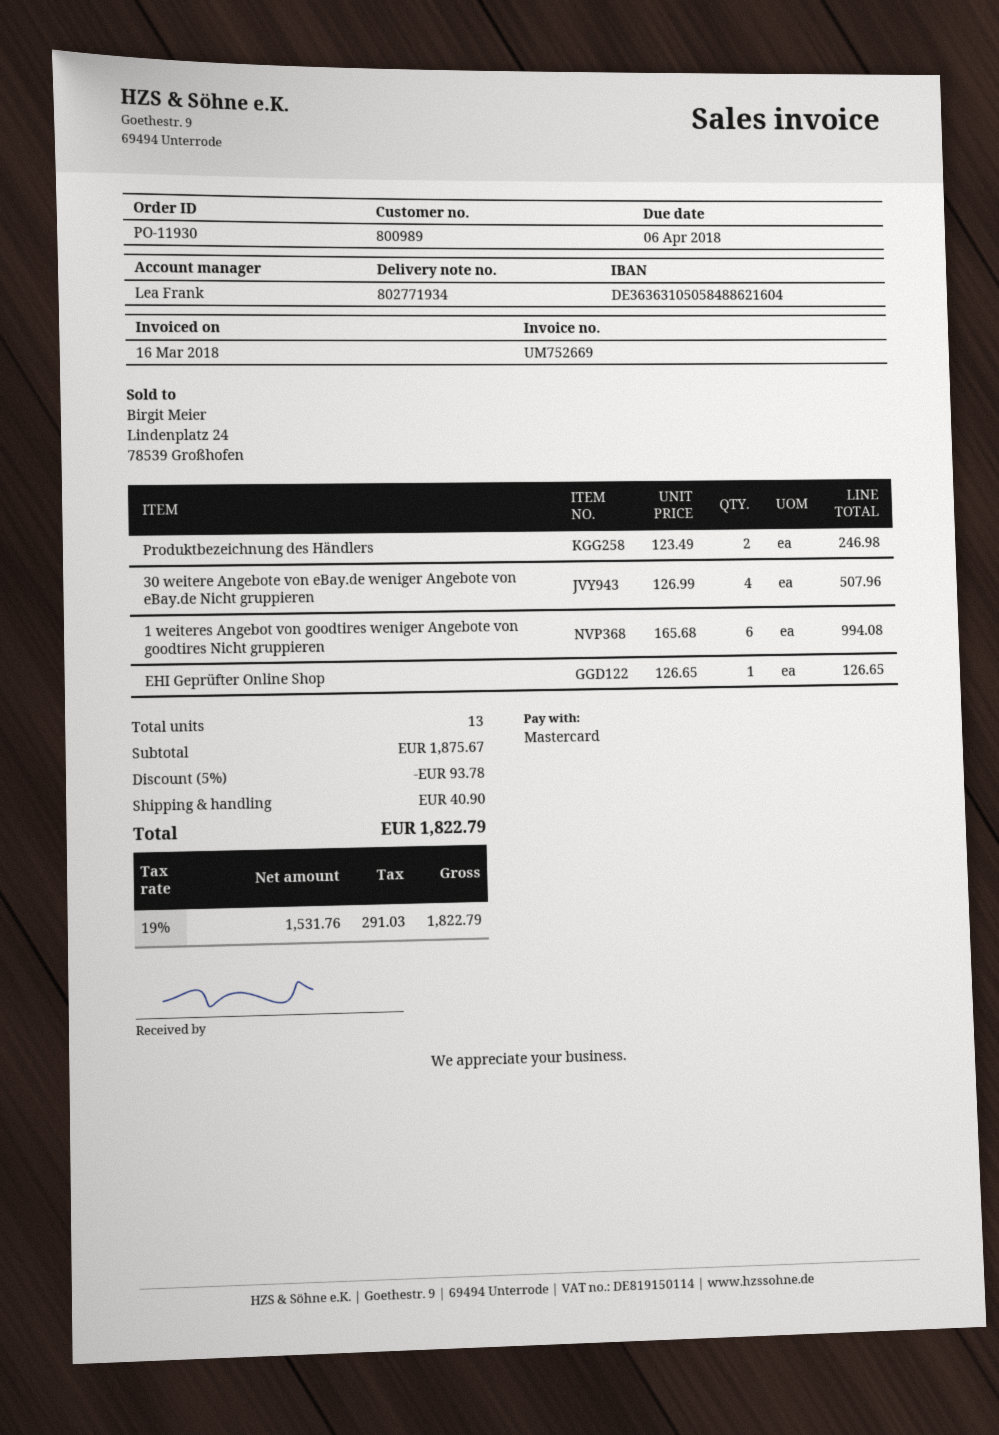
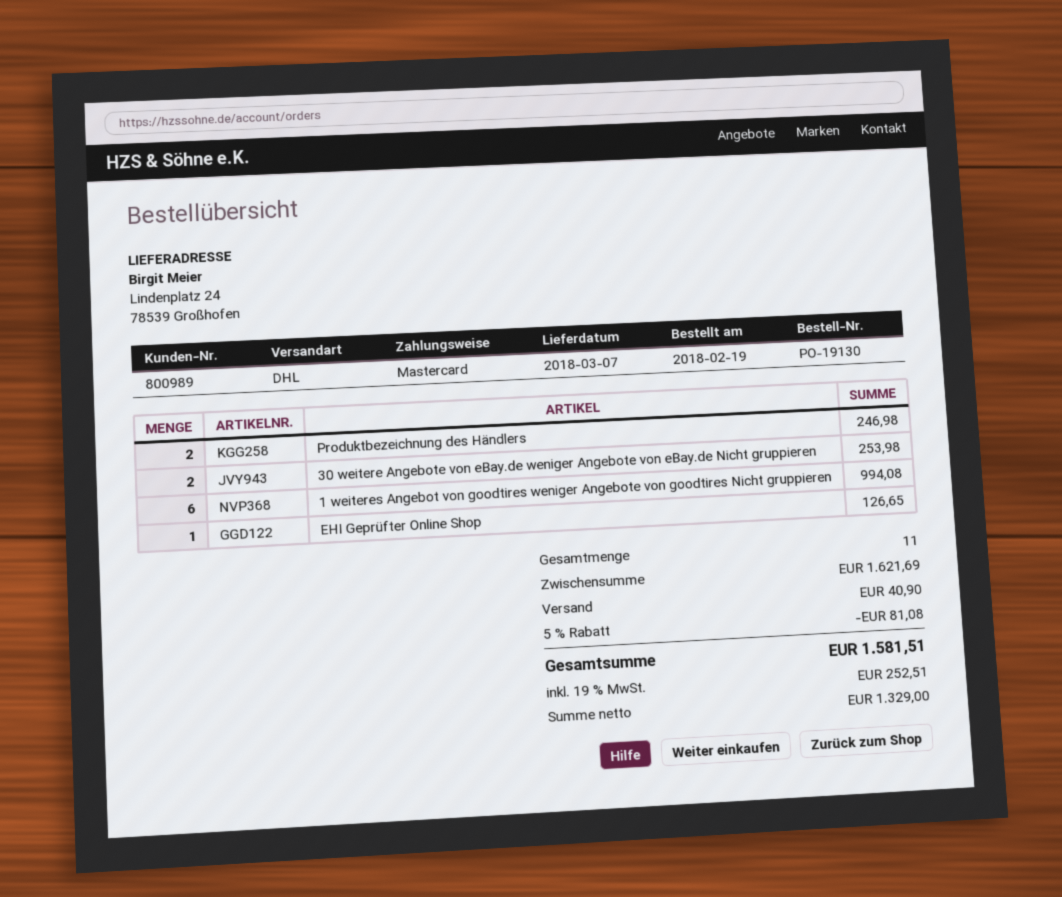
order number: PO-11930 -> PO-19130
30 weitere Angebote von eBay.de weniger Angebote von eBay.de Nicht gruppieren: 4 for 507.96 -> 2 for 253.98
total quantity: 13 -> 11
subtotal: 1875.67 -> 1621.69
discount: 5% = 93.78 -> 5% = 81.08
net: 1531.76 -> 1329.00
tax: 19% = 291.03 -> 19% = 252.51
total: 1822.79 -> 1581.51

